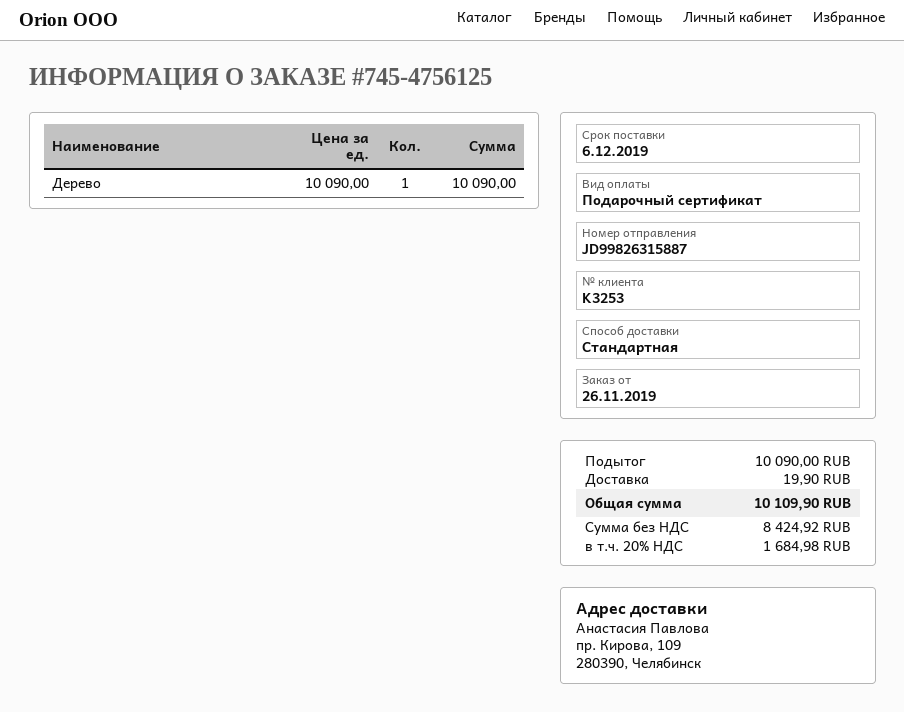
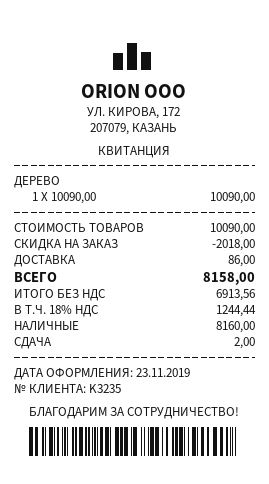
order date: 2019-11-26 -> 2019-11-23
customer number: K3253 -> K3235
payment method: gift card -> cash
discount: none -> 2018.00
shipping: 19.90 -> 86.00
net: 8424.92 -> 6913.56
tax: 20% = 1684.98 -> 18% = 1244.44
total: 10109.90 -> 8158.00

